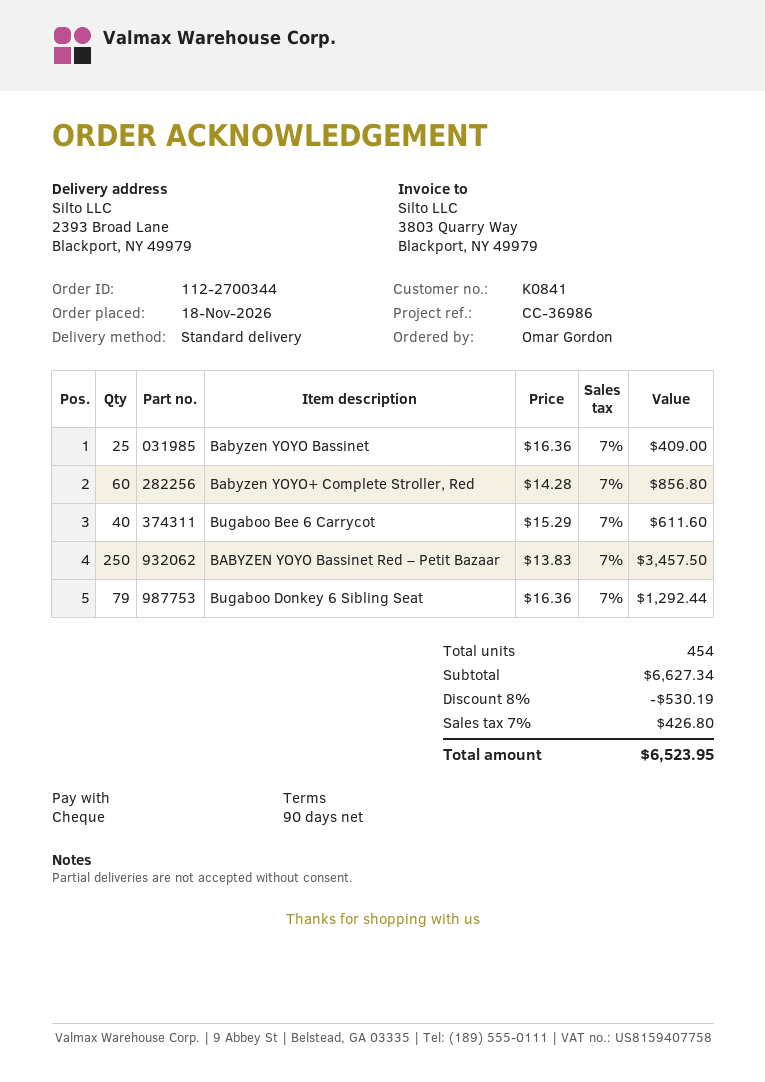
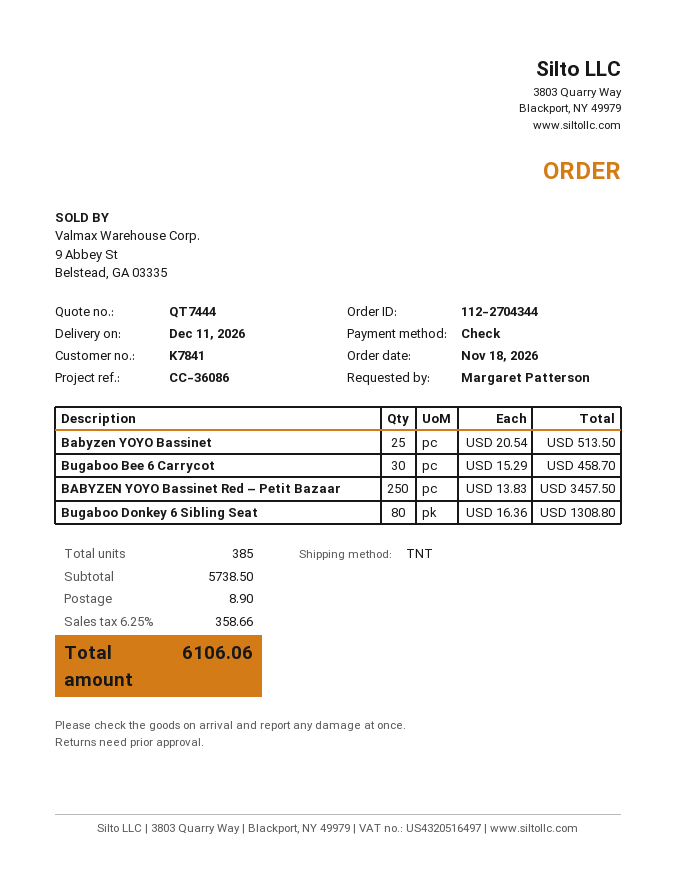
order number: 112-2700344 -> 112-2704344
customer number: K0841 -> K7841
reference: CC-36986 -> CC-36086
ordered by: Omar Gordon -> Margaret Patterson
shipping method: standard -> TNT
Babyzen YOYO Bassinet: 25 x 16.36 = 409.00 -> 25 x 20.54 = 513.50
Babyzen YOYO+ Complete Stroller, Red: 60 x 14.28 = 856.80 -> none
Bugaboo Bee 6 Carrycot: 40 x 15.29 = 611.60 -> 30 x 15.29 = 458.70
Bugaboo Donkey 6 Sibling Seat: 79 x 16.36 = 1292.44 -> 80 x 16.36 = 1308.80
total quantity: 454 -> 385
subtotal: 6627.34 -> 5738.50
discount: 8% = 530.19 -> none
shipping: none -> 8.90
tax: 7% = 426.80 -> 6.25% = 358.66
total: 6523.95 -> 6106.06

